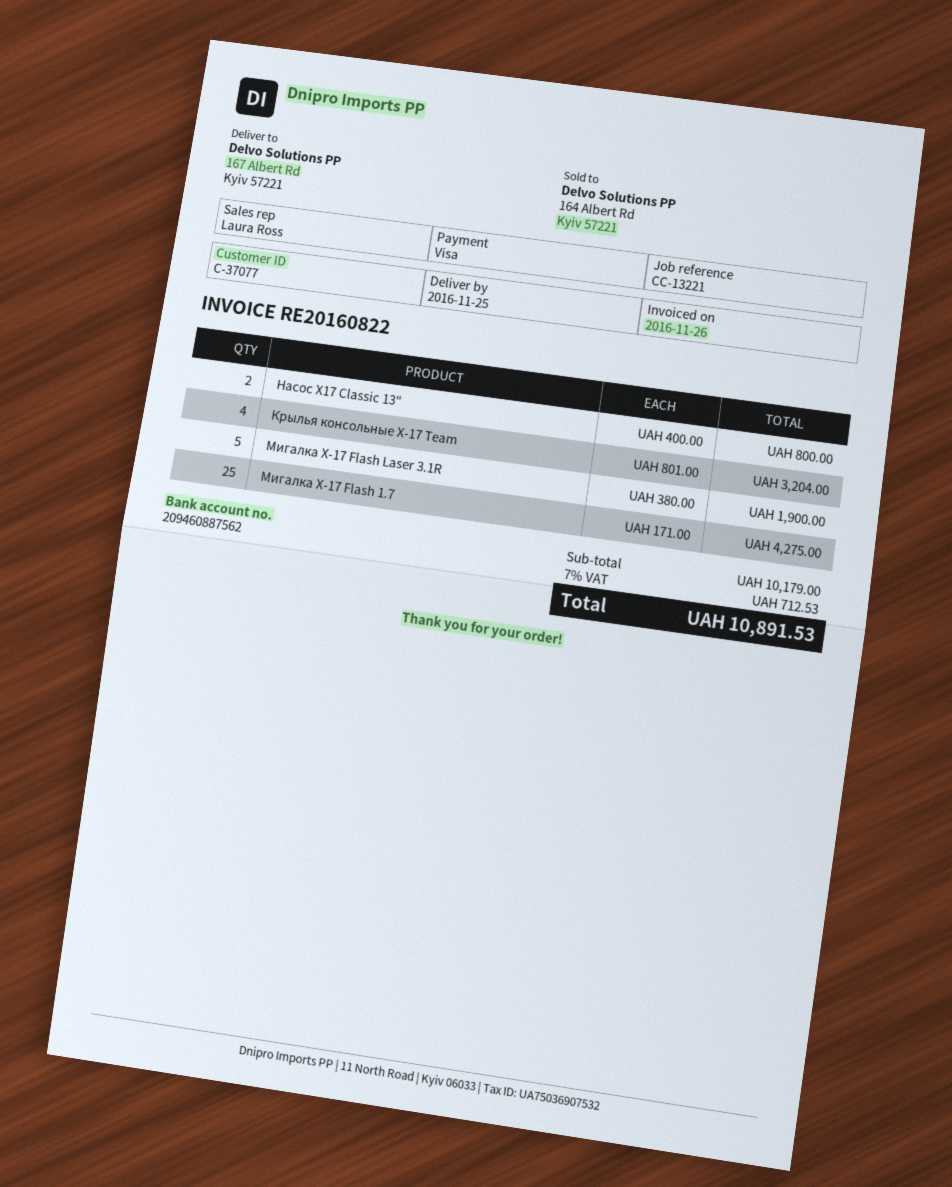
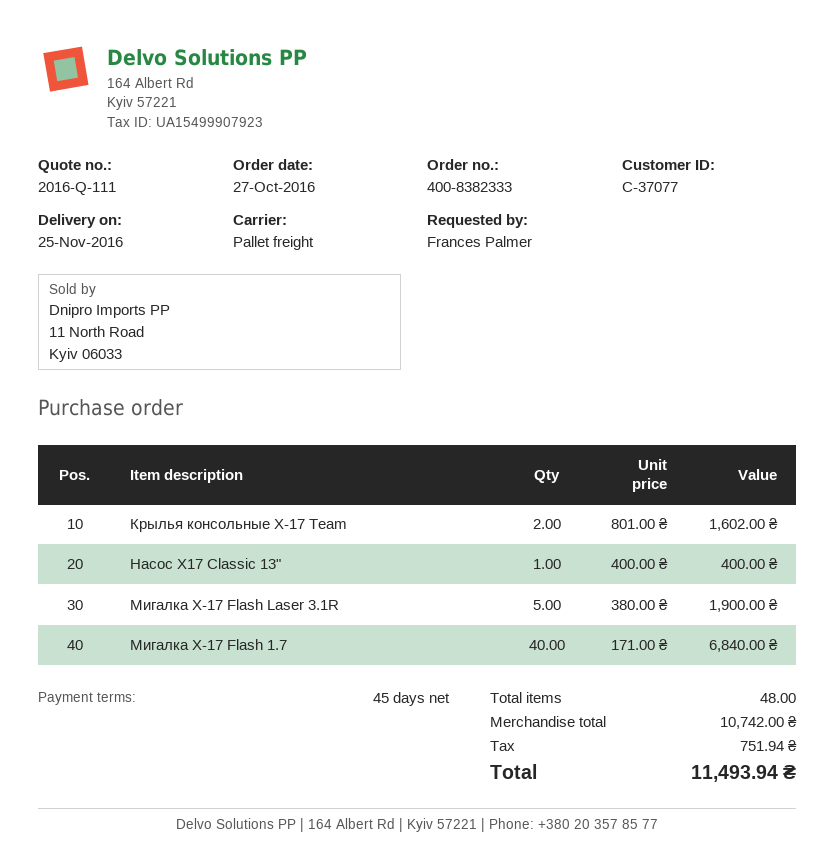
Насос X17 Classic 13": 2 x 400.00 = 800.00 -> 1 x 400.00 = 400.00
Крылья консольные X-17 Team: 4 x 801.00 = 3204.00 -> 2 x 801.00 = 1602.00
Мигалка X-17 Flash 1.7: 25 x 171.00 = 4275.00 -> 40 x 171.00 = 6840.00
subtotal: 10179.00 -> 10742.00
tax: 712.53 -> 751.94
total: 10891.53 -> 11493.94

